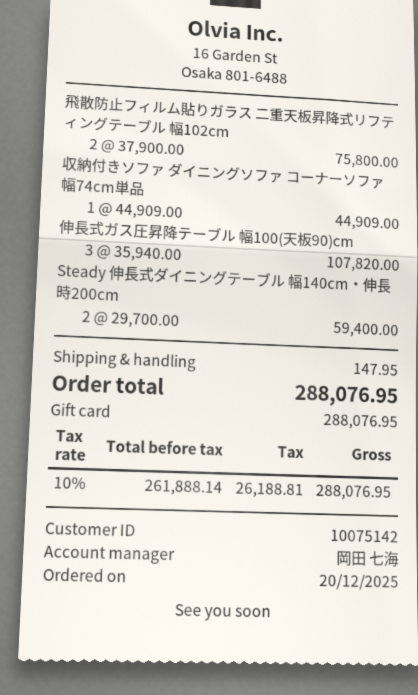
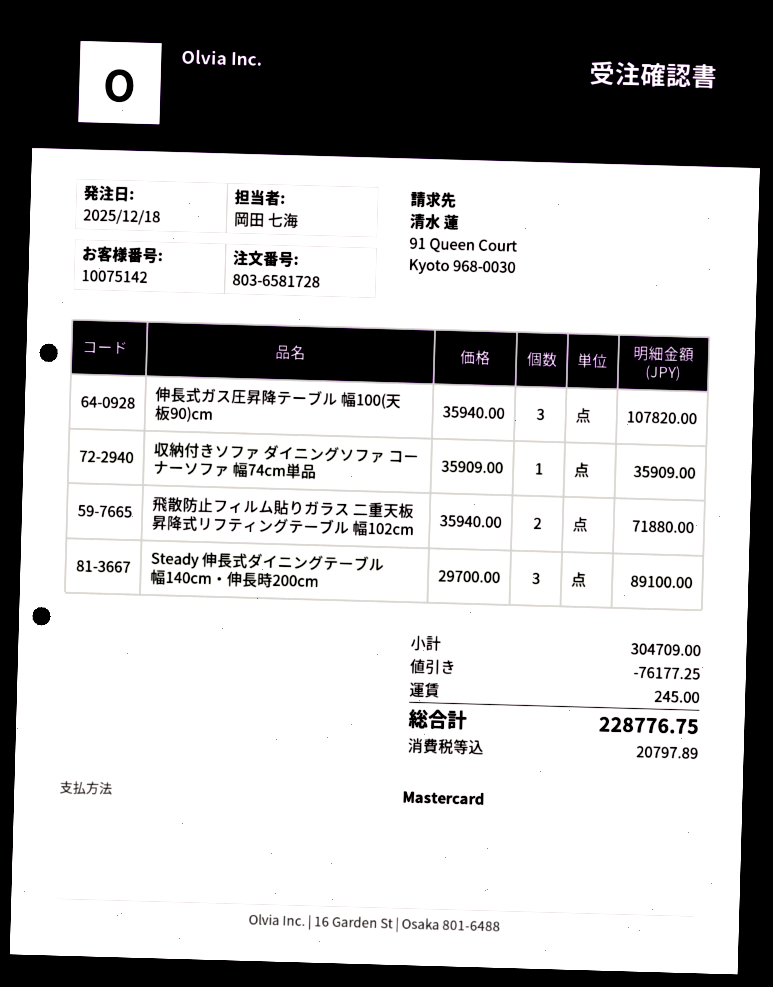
order date: 2025-12-20 -> 2025-12-18
payment method: gift card -> Mastercard
飛散防止フィルム貼りガラス 二重天板昇降式リフティングテーブル 幅102cm: 2 x 37900.00 = 75800.00 -> 2 x 35940.00 = 71880.00
収納付きソファ ダイニングソファ コーナーソファ 幅74cm単品: 1 x 44909.00 = 44909.00 -> 1 x 35909.00 = 35909.00
Steady 伸長式ダイニングテーブル 幅140cm・伸長時200cm: 2 x 29700.00 = 59400.00 -> 3 x 29700.00 = 89100.00
discount: none -> 76177.25
shipping: 147.95 -> 245.00
tax: 26188.81 -> 20797.89
total: 288076.95 -> 228776.75

